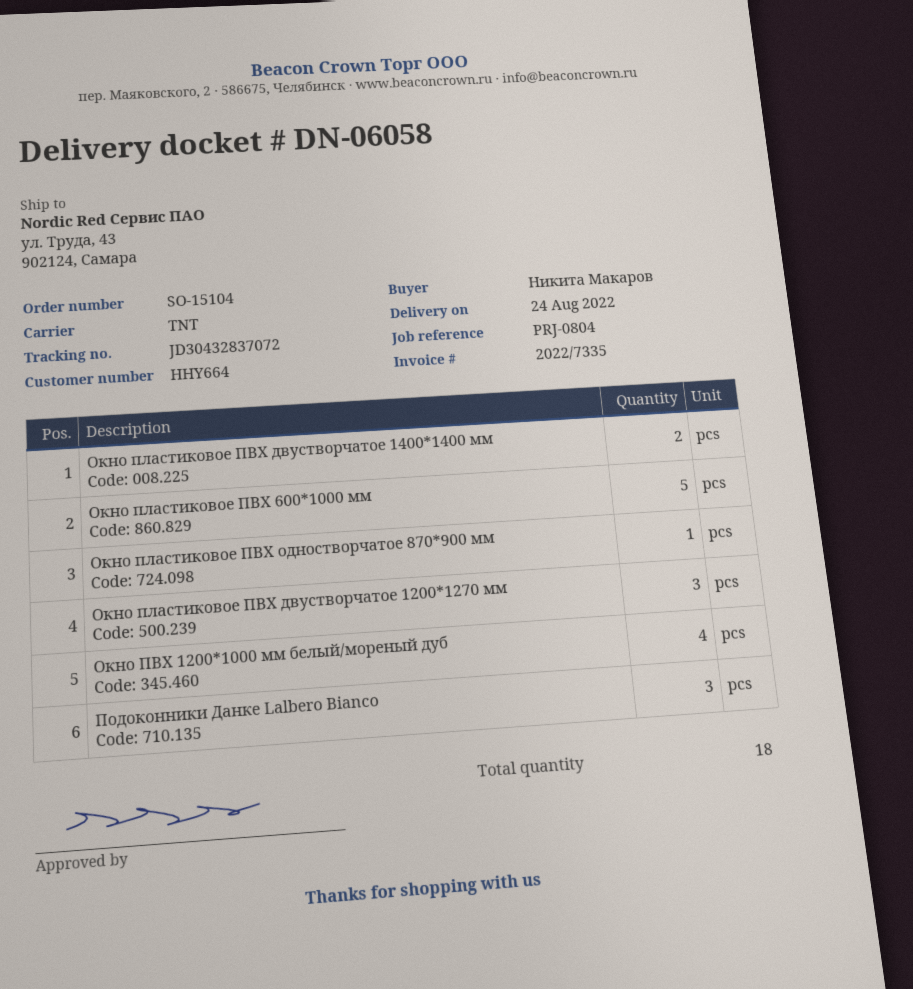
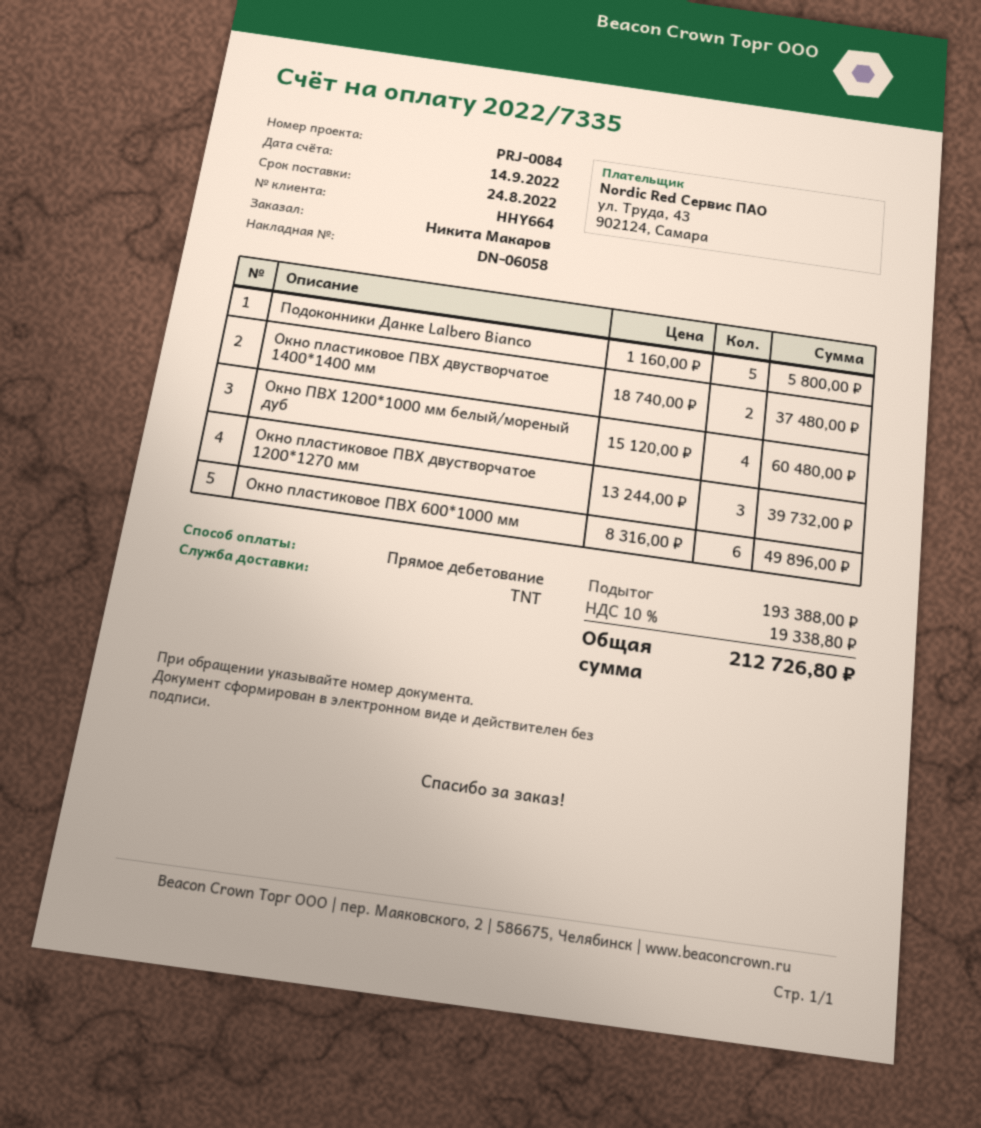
reference: PRJ-0804 -> PRJ-0084
Окно пластиковое ПВХ 600*1000 мм: 5 -> 6
Окно пластиковое ПВХ одностворчатое 870*900 мм: 1 -> none
Подоконники Данке Lalbero Bianco: 3 -> 5

